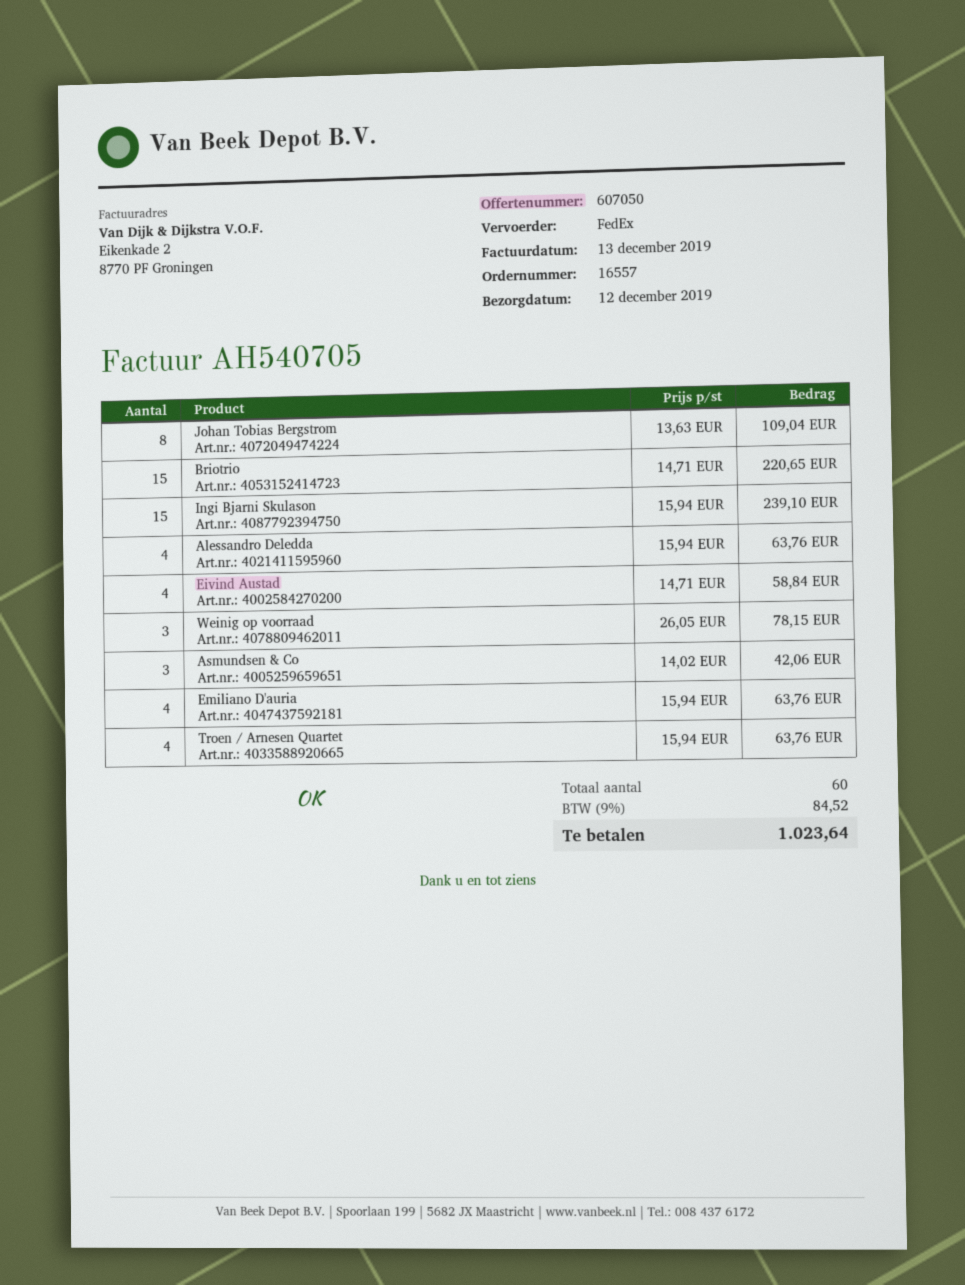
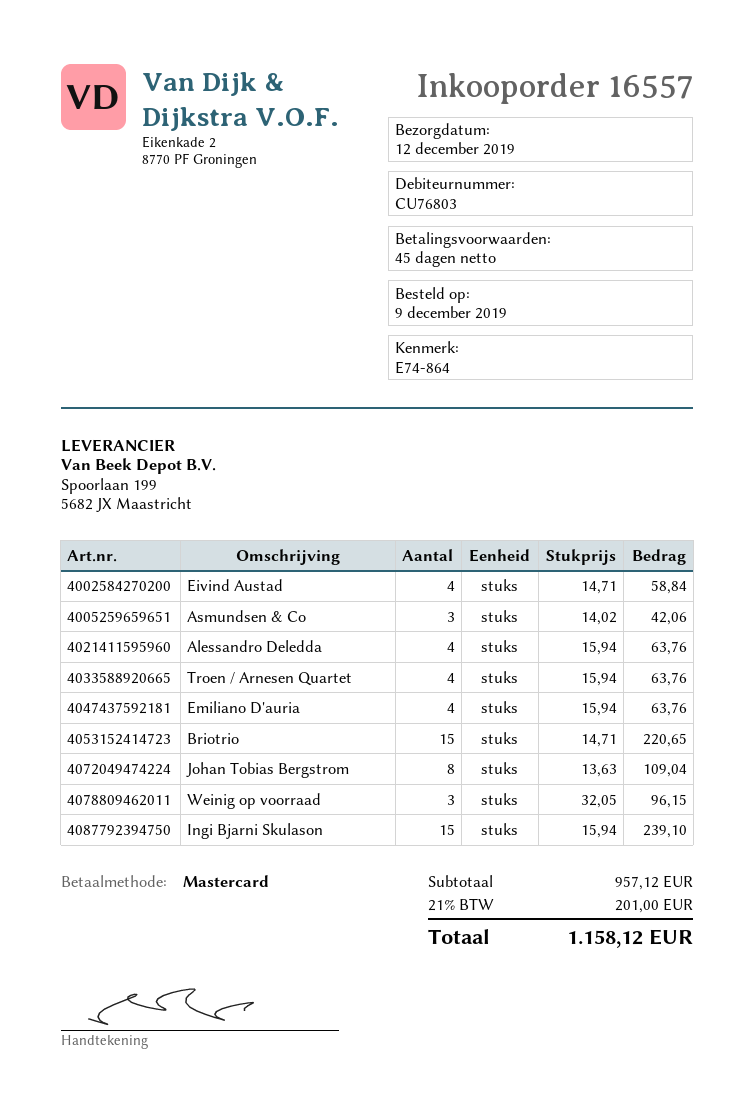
Weinig op voorraad: 3 x 26.05 = 78.15 -> 3 x 32.05 = 96.15
tax: 9% = 84.52 -> 21% = 201.00
total: 1023.64 -> 1158.12

